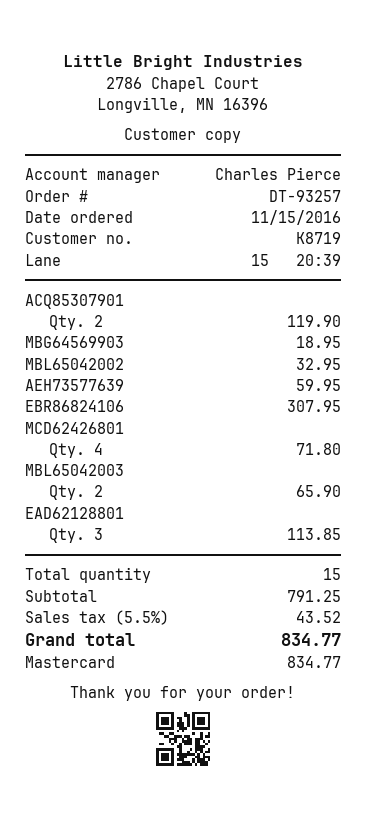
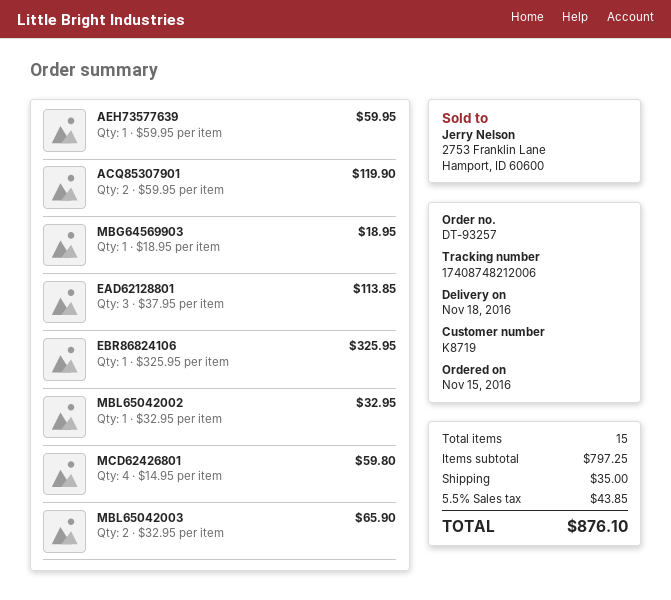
EBR86824106: 1 for 307.95 -> 1 for 325.95
MCD62426801: 4 for 71.80 -> 4 for 59.80
subtotal: 791.25 -> 797.25
shipping: none -> 35.00
tax: 5.5% = 43.52 -> 5.5% = 43.85
total: 834.77 -> 876.10

